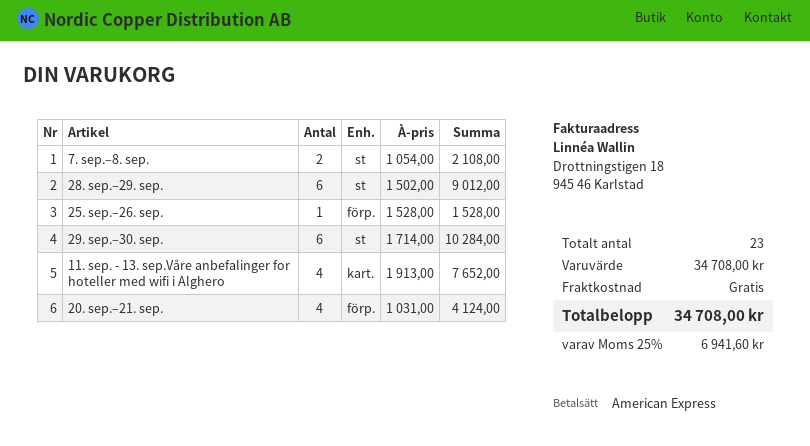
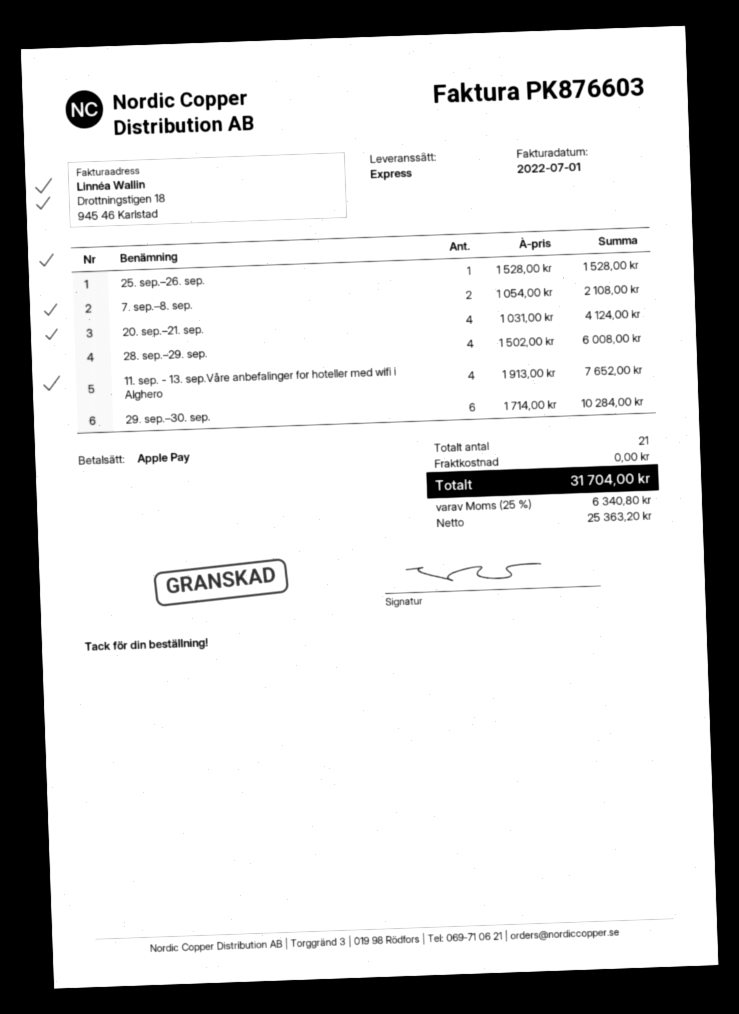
payment method: American Express -> Apple Pay
28. sep.–29. sep.: 6 x 1502.00 = 9012.00 -> 4 x 1502.00 = 6008.00
total quantity: 23 -> 21
tax: 25% = 6941.60 -> 25% = 6340.80
total: 34708.00 -> 31704.00

